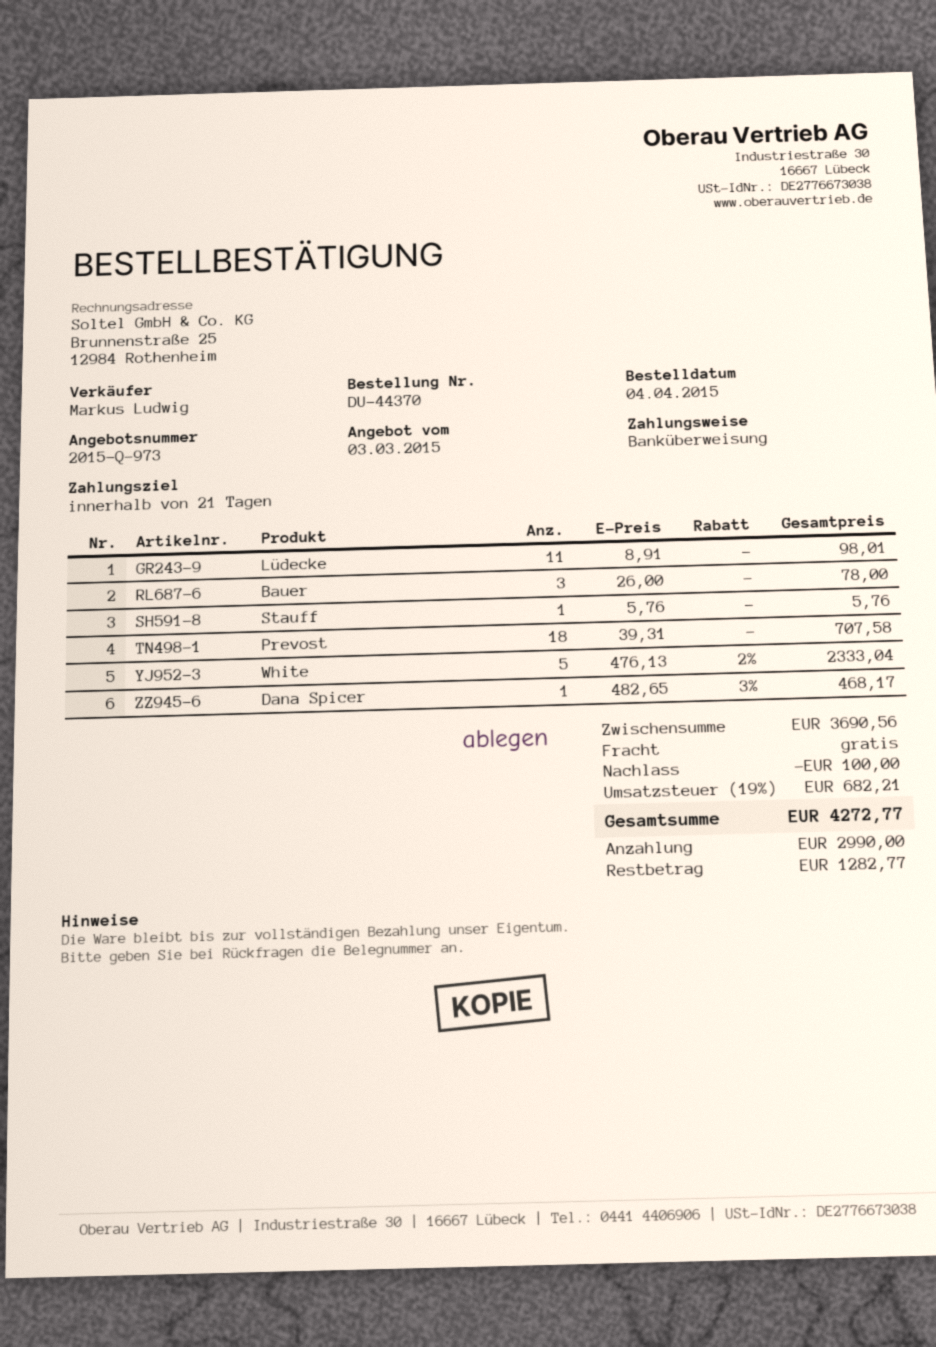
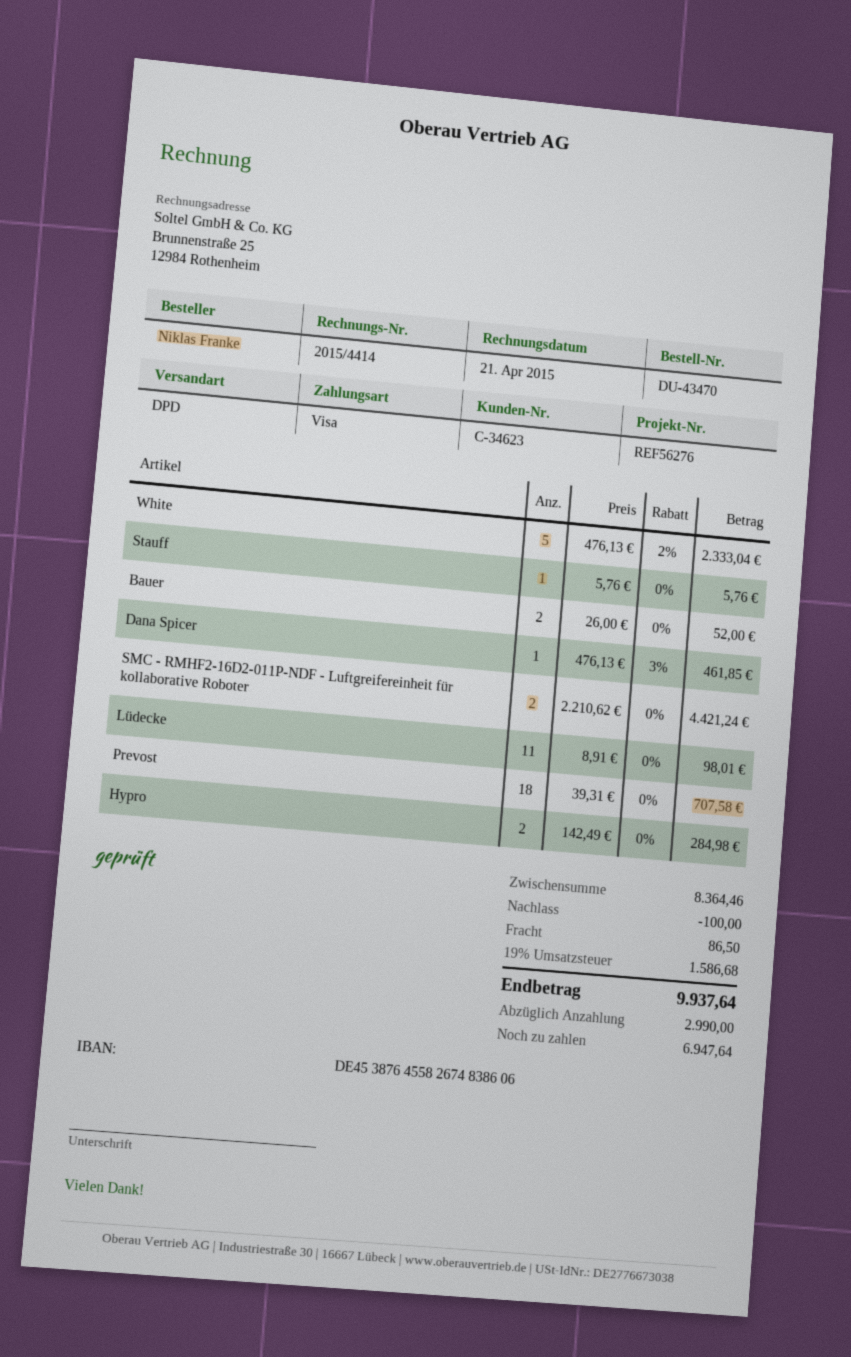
order number: DU-44370 -> DU-43470
payment method: bank transfer -> Visa
Bauer: 3 x 26.00 = 78.00 -> 2 x 26.00 = 52.00
Dana Spicer: 1 x 482.65 - 3% = 468.17 -> 1 x 476.13 - 3% = 461.85
SMC - RMHF2-16D2-011P-NDF - Luftgreifereinheit für kollaborative Roboter: none -> 2 x 2210.62 = 4421.24
Hypro: none -> 2 x 142.49 = 284.98
subtotal: 3690.56 -> 8364.46
shipping: 0.00 -> 86.50
tax: 19% = 682.21 -> 19% = 1586.68
total: 4272.77 -> 9937.64
balance: 1282.77 -> 6947.64

